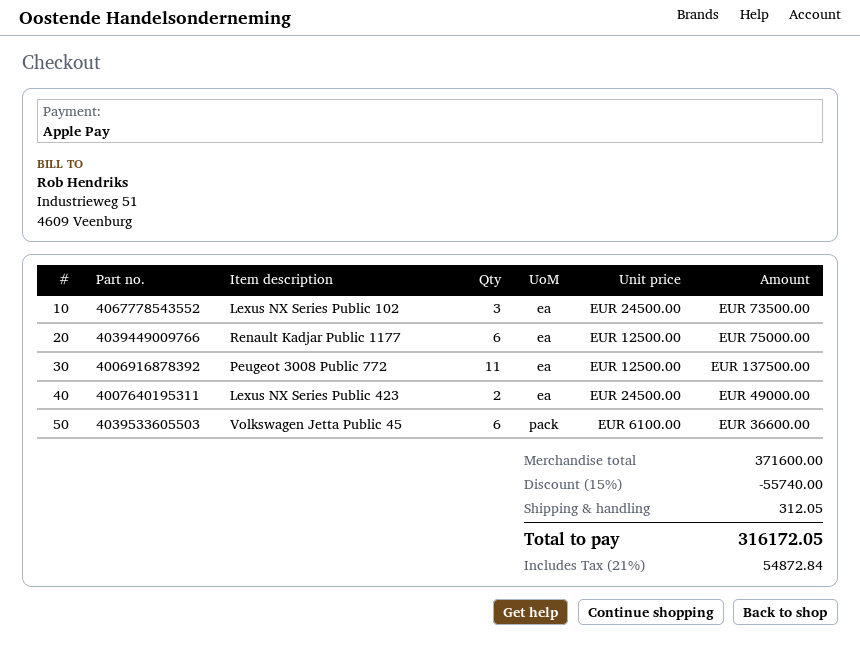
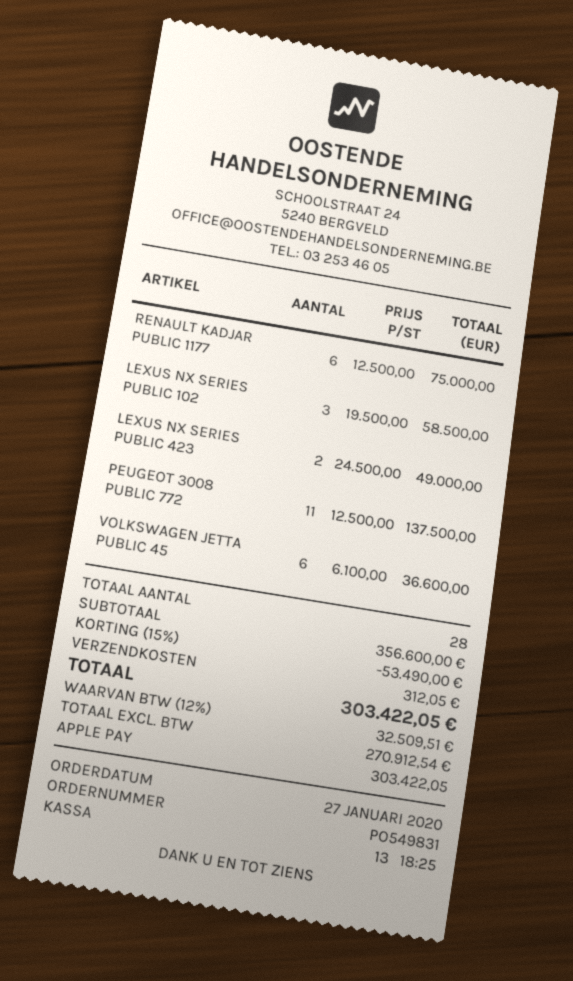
Lexus NX Series Public 102: 3 x 24500.00 = 73500.00 -> 3 x 19500.00 = 58500.00
subtotal: 371600.00 -> 356600.00
discount: 15% = 55740.00 -> 15% = 53490.00
tax: 21% = 54872.84 -> 12% = 32509.51
total: 316172.05 -> 303422.05

